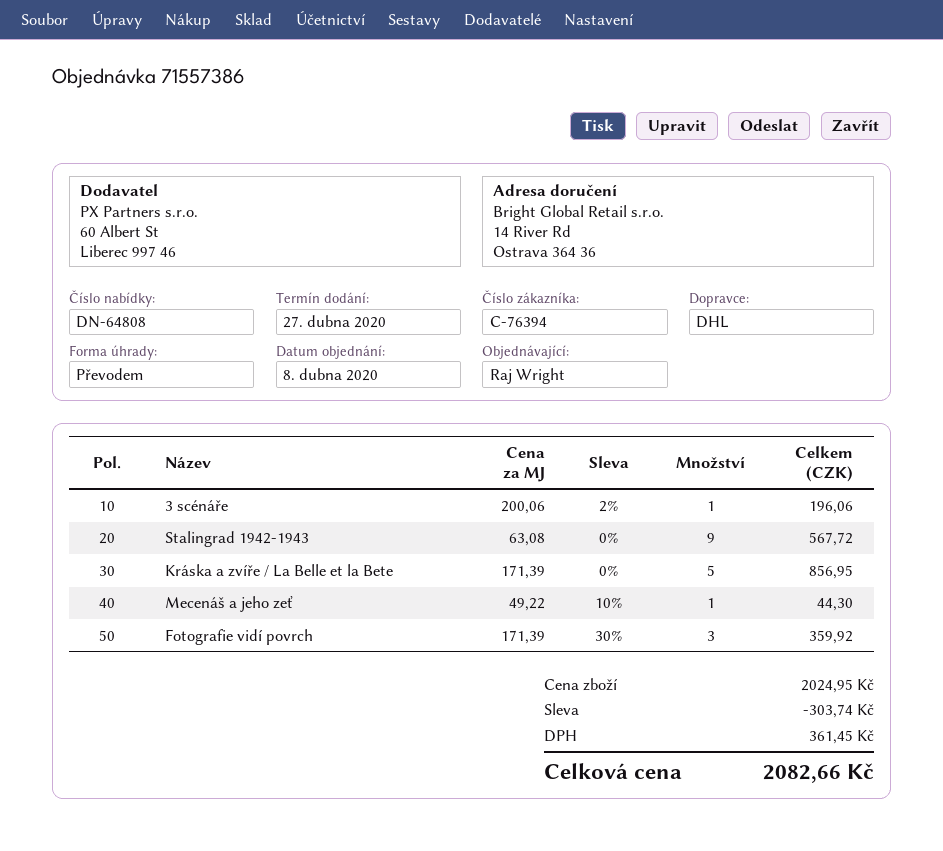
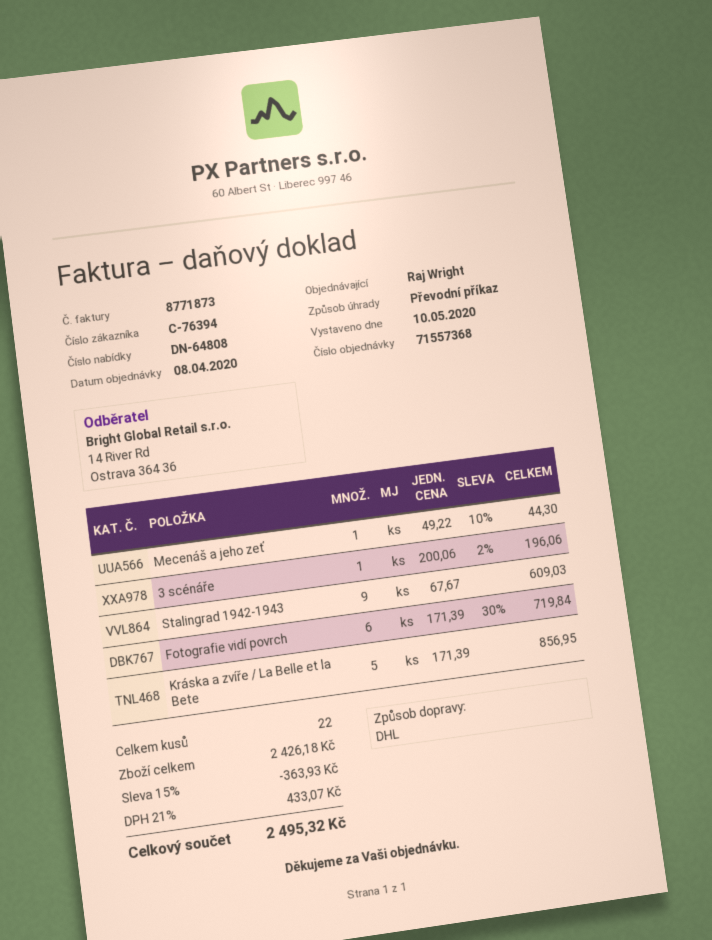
order number: 71557386 -> 71557368
Stalingrad 1942-1943: 9 x 63.08 = 567.72 -> 9 x 67.67 = 609.03
Fotografie vidí povrch: 3 x 171.39 - 30% = 359.92 -> 6 x 171.39 - 30% = 719.84
subtotal: 2024.95 -> 2426.18
discount: 303.74 -> 363.93
tax: 361.45 -> 433.07
total: 2082.66 -> 2495.32

